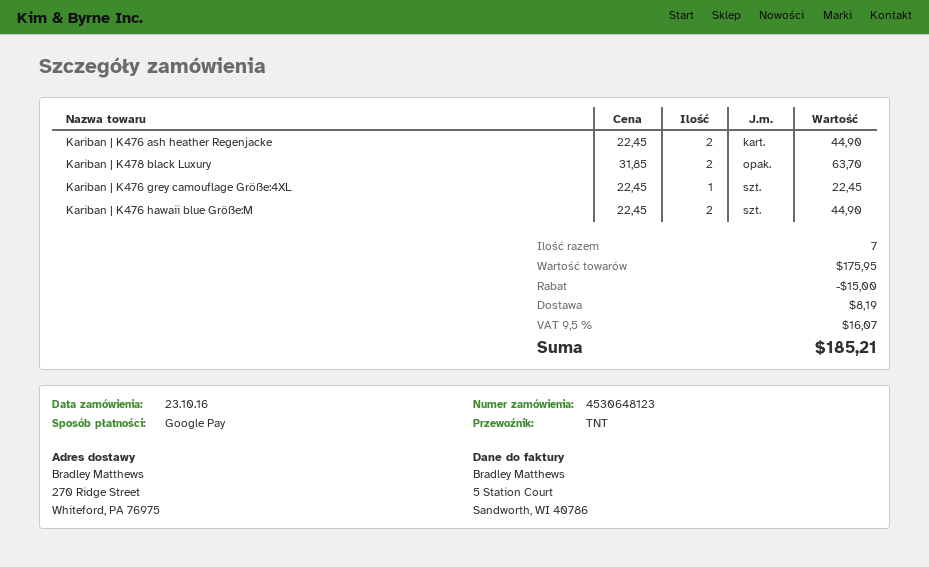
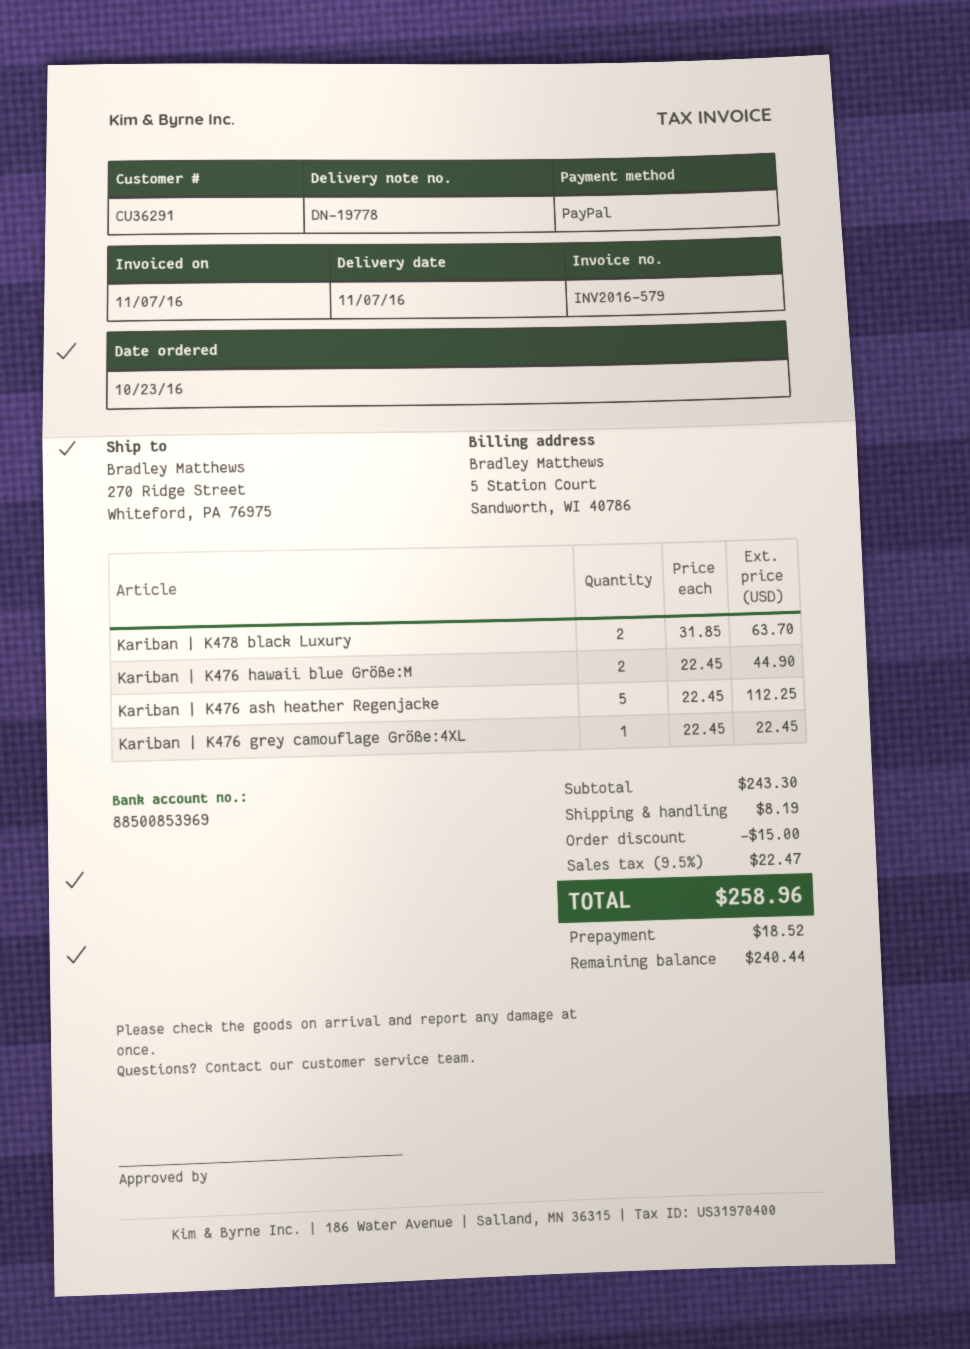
payment method: Google Pay -> PayPal
Kariban | K476 ash heather Regenjacke: 2 x 22.45 = 44.90 -> 5 x 22.45 = 112.25
subtotal: 175.95 -> 243.30
tax: 9.5% = 16.07 -> 9.5% = 22.47
total: 185.21 -> 258.96

